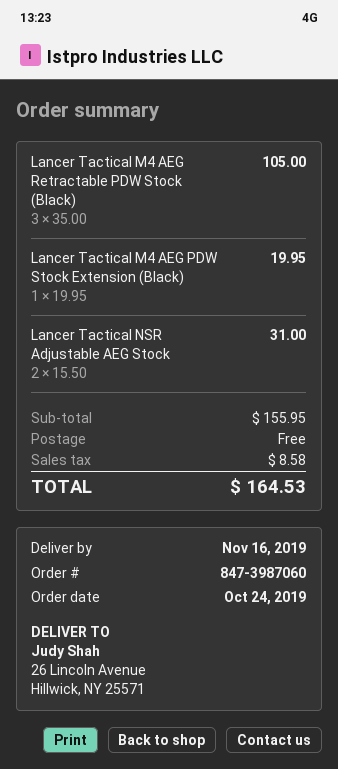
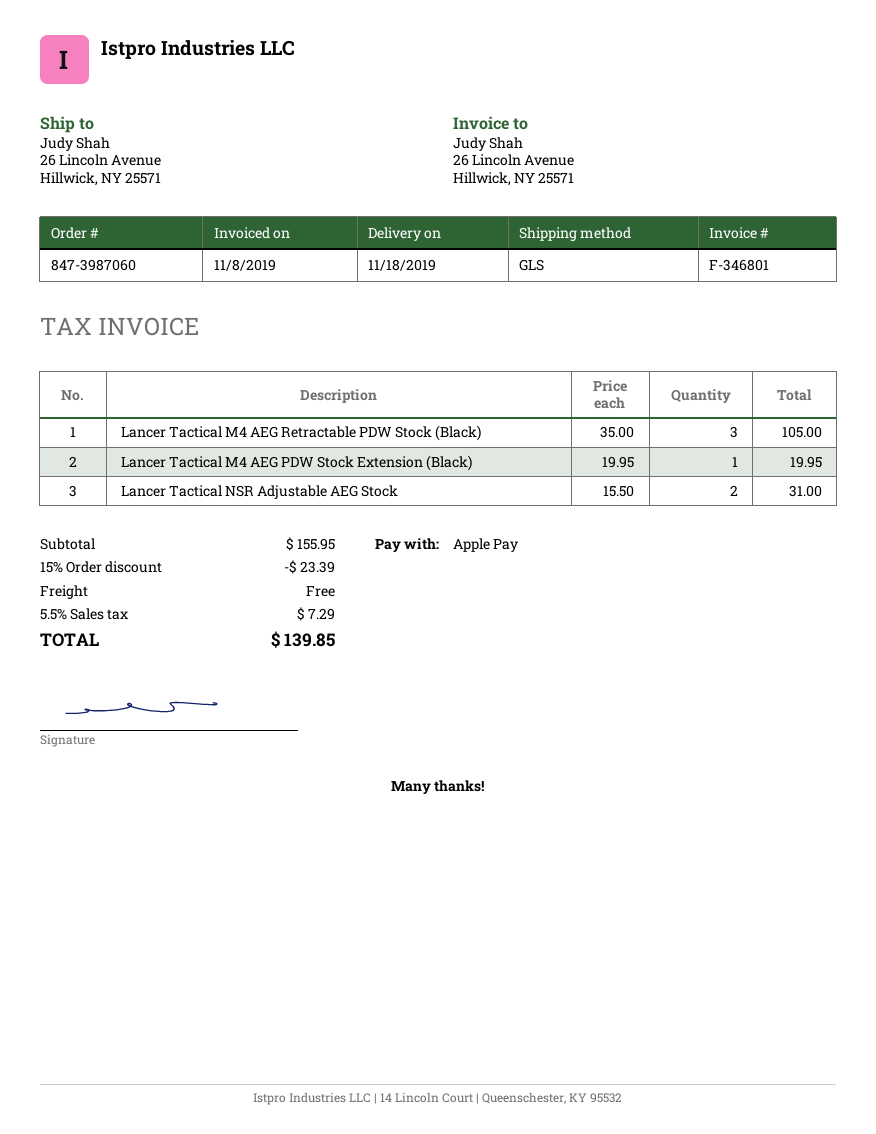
delivery date: 2019-11-16 -> 2019-11-18
discount: none -> 15% = 23.39
tax: 8.58 -> 7.29
total: 164.53 -> 139.85

